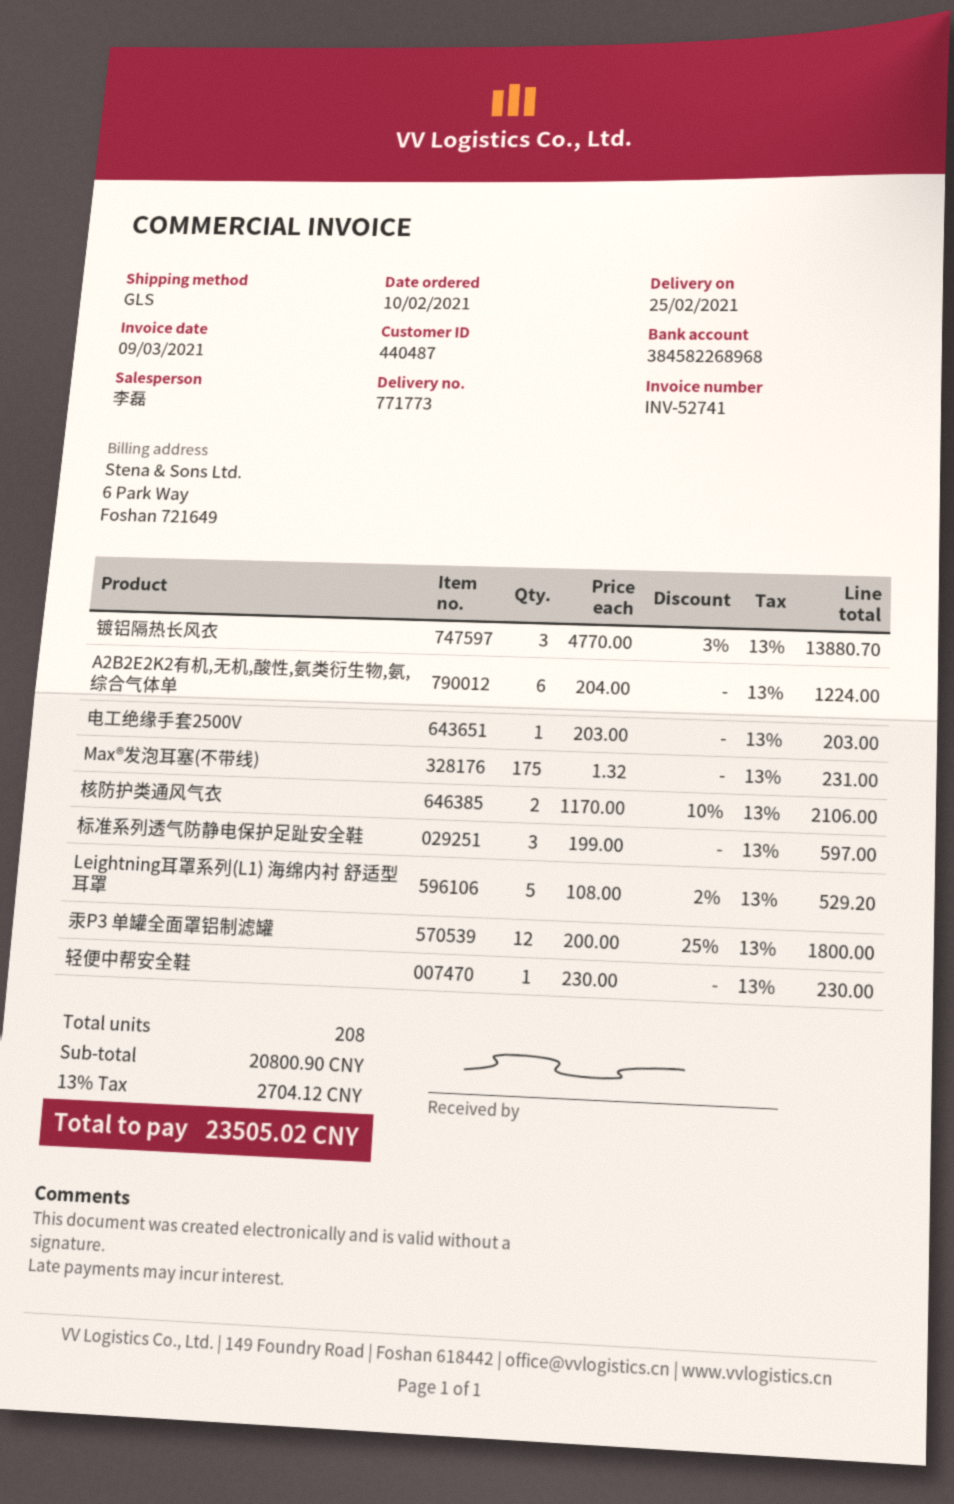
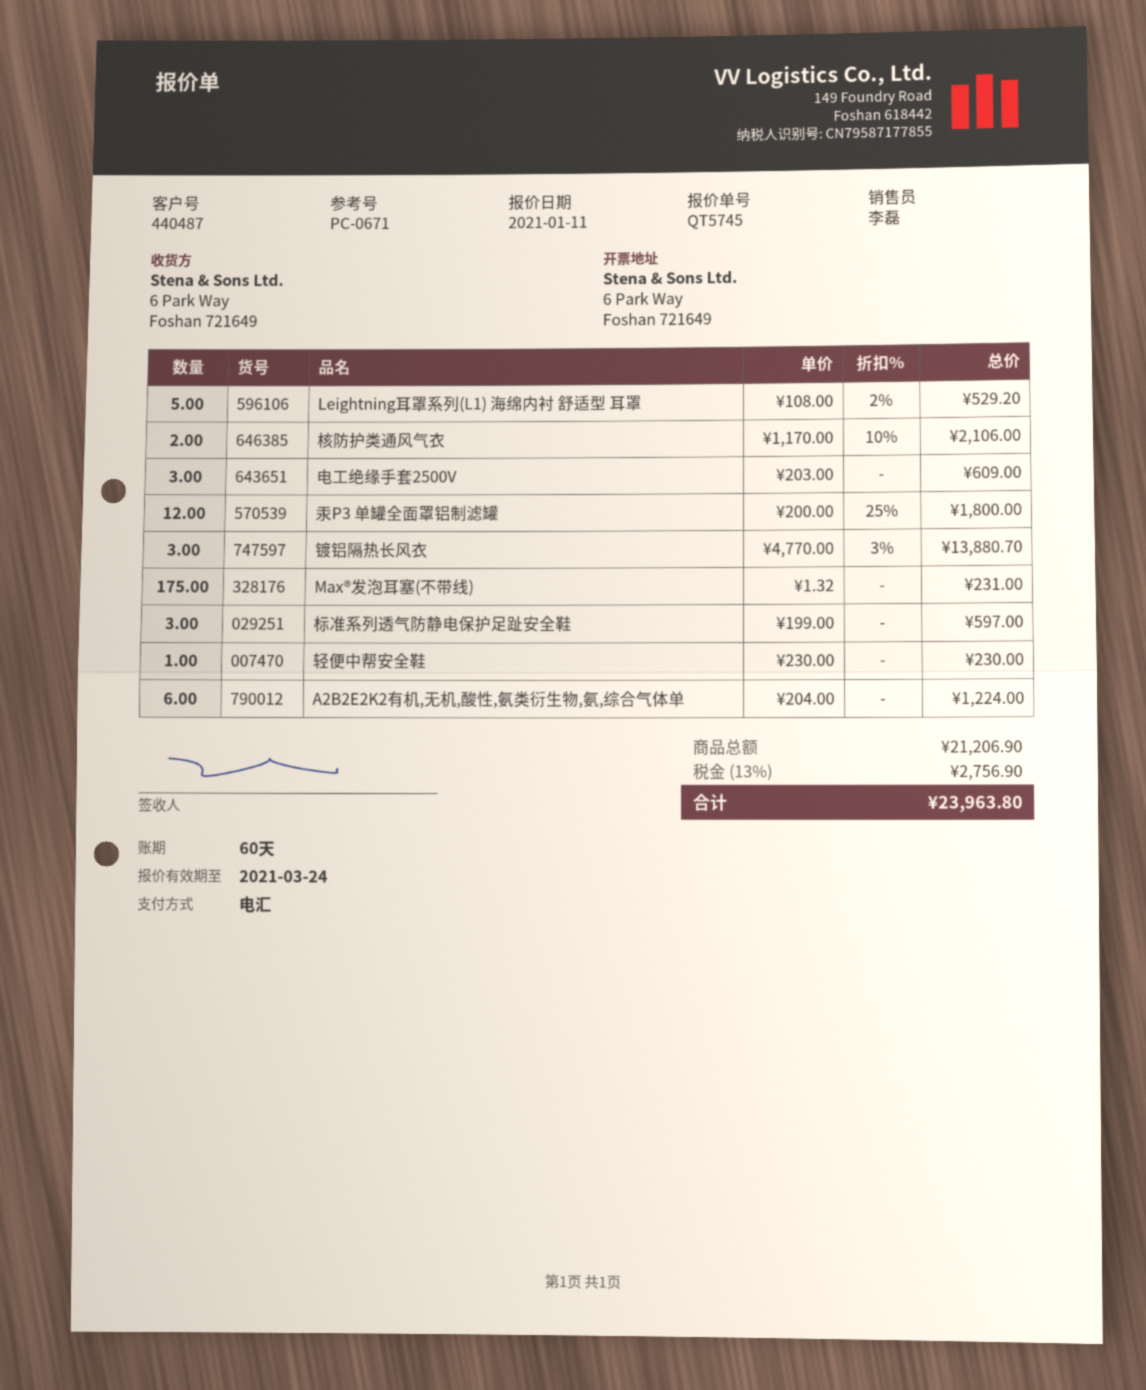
电工绝缘手套2500V: 1 x 203.00 = 203.00 -> 3 x 203.00 = 609.00
subtotal: 20800.90 -> 21206.90
tax: 13% = 2704.12 -> 13% = 2756.90
total: 23505.02 -> 23963.80

